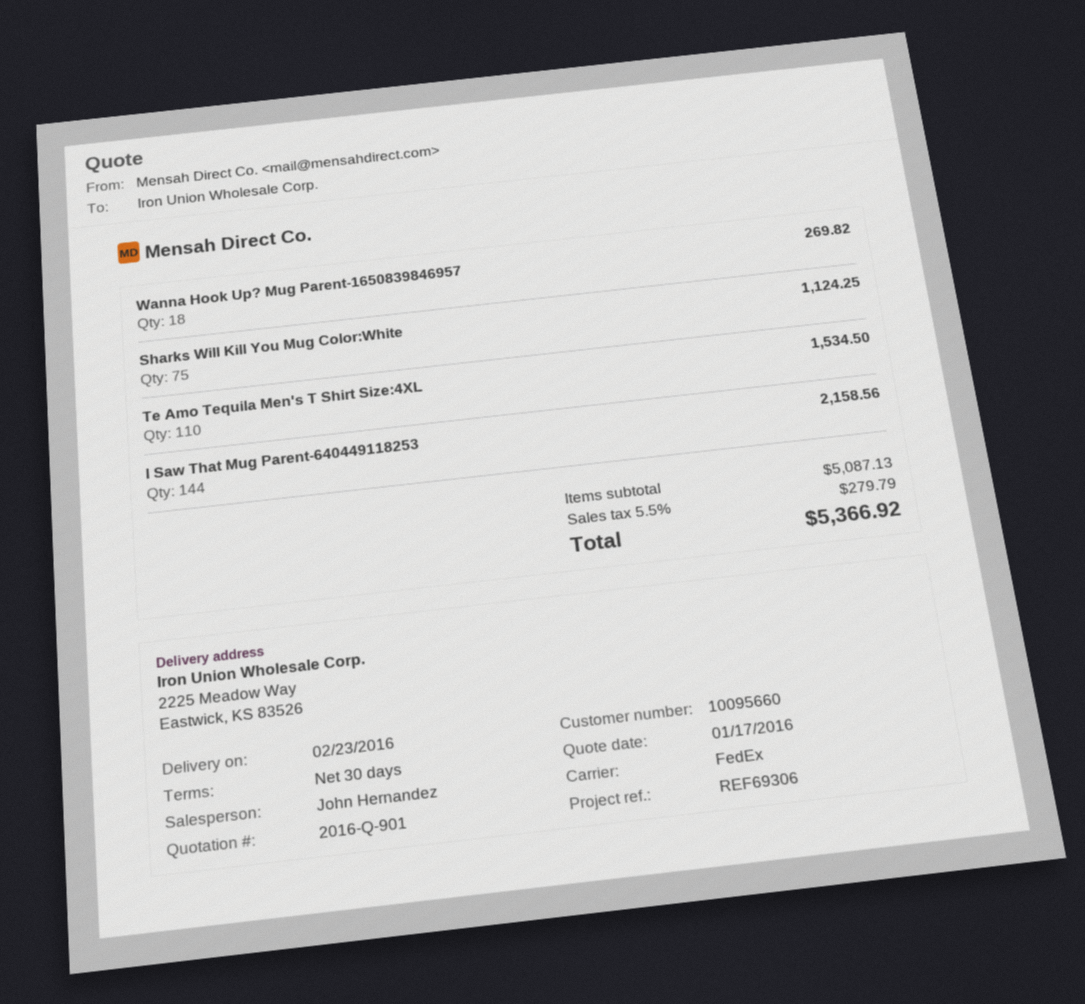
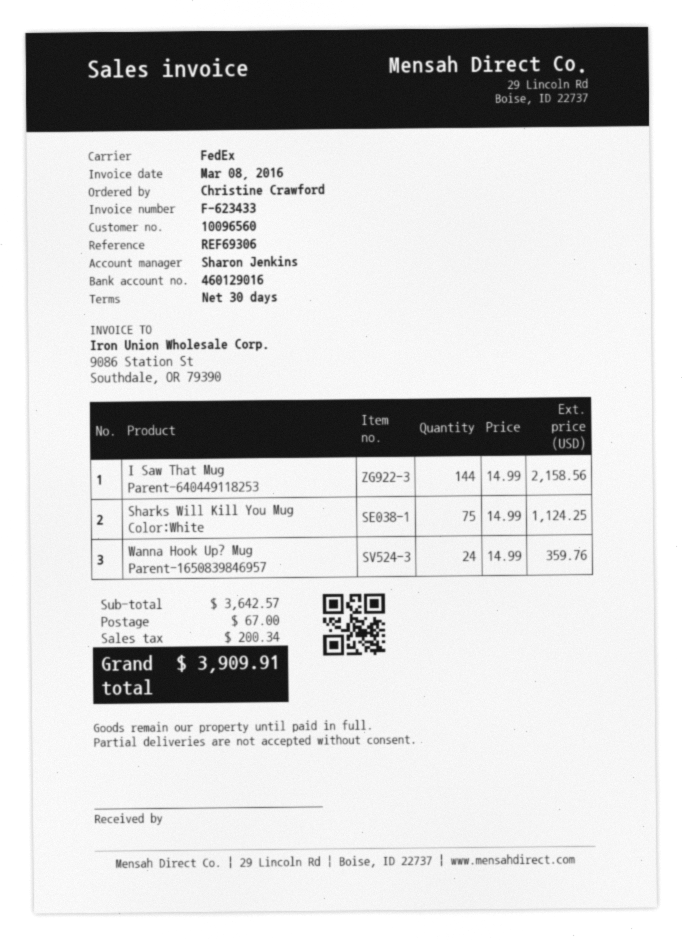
customer number: 10095660 -> 10096560
sales rep: John Hernandez -> Sharon Jenkins
Wanna Hook Up? Mug Parent-1650839846957: 18 for 269.82 -> 24 for 359.76
Te Amo Tequila Men's T Shirt Size:4XL: 110 for 1534.50 -> none
subtotal: 5087.13 -> 3642.57
shipping: none -> 67.00
tax: 279.79 -> 200.34
total: 5366.92 -> 3909.91

